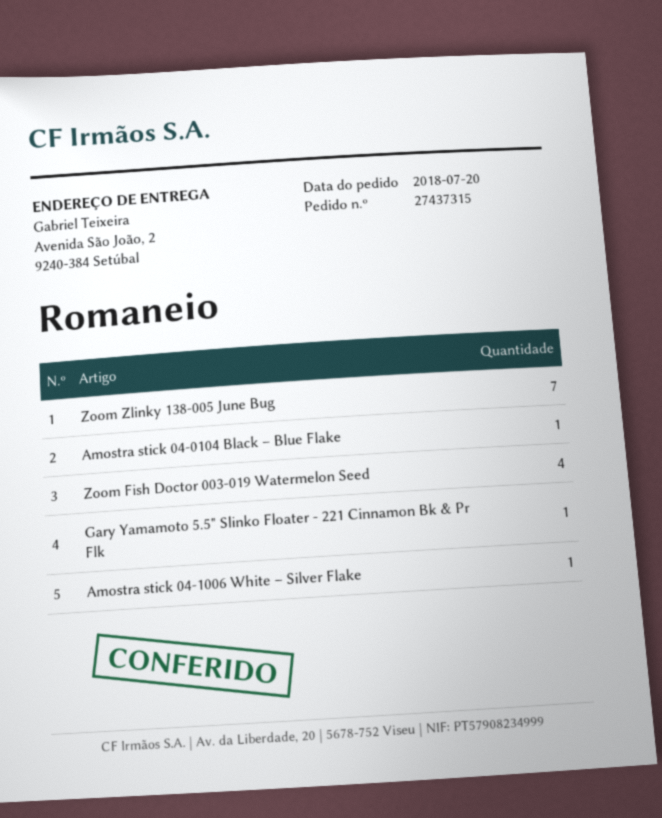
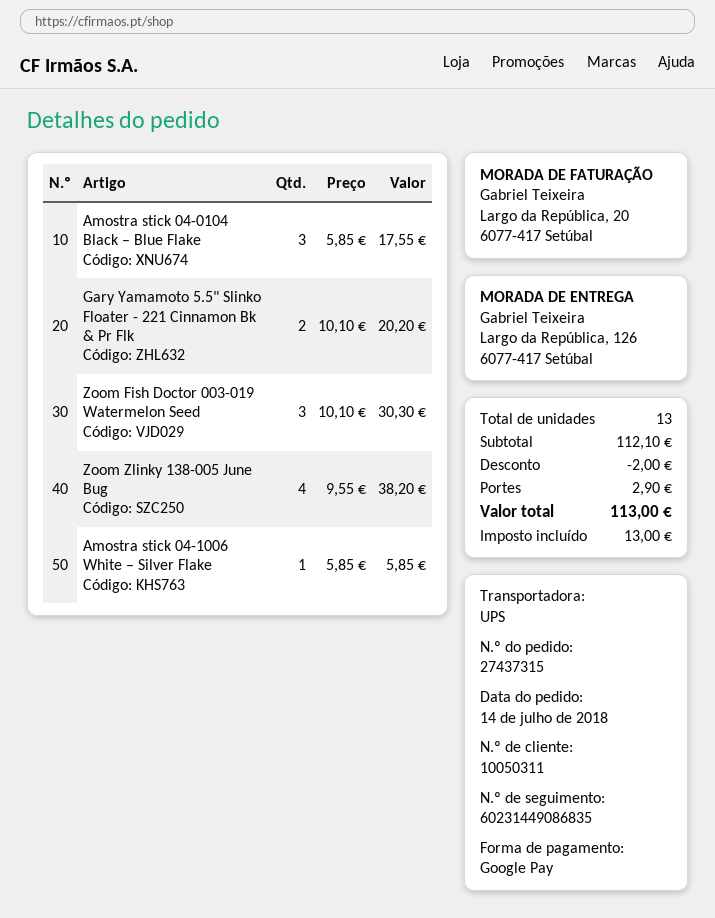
order date: 2018-07-20 -> 2018-07-14
ship to: Avenida São João, 2, 9240-384 Setúbal -> Largo da República, 126, 6077-417 Setúbal
Zoom Zlinky 138-005 June Bug: 7 -> 4
Amostra stick 04-0104 Black – Blue Flake: 1 -> 3
Zoom Fish Doctor 003-019 Watermelon Seed: 4 -> 3
Gary Yamamoto 5.5" Slinko Floater - 221 Cinnamon Bk & Pr Flk: 1 -> 2

